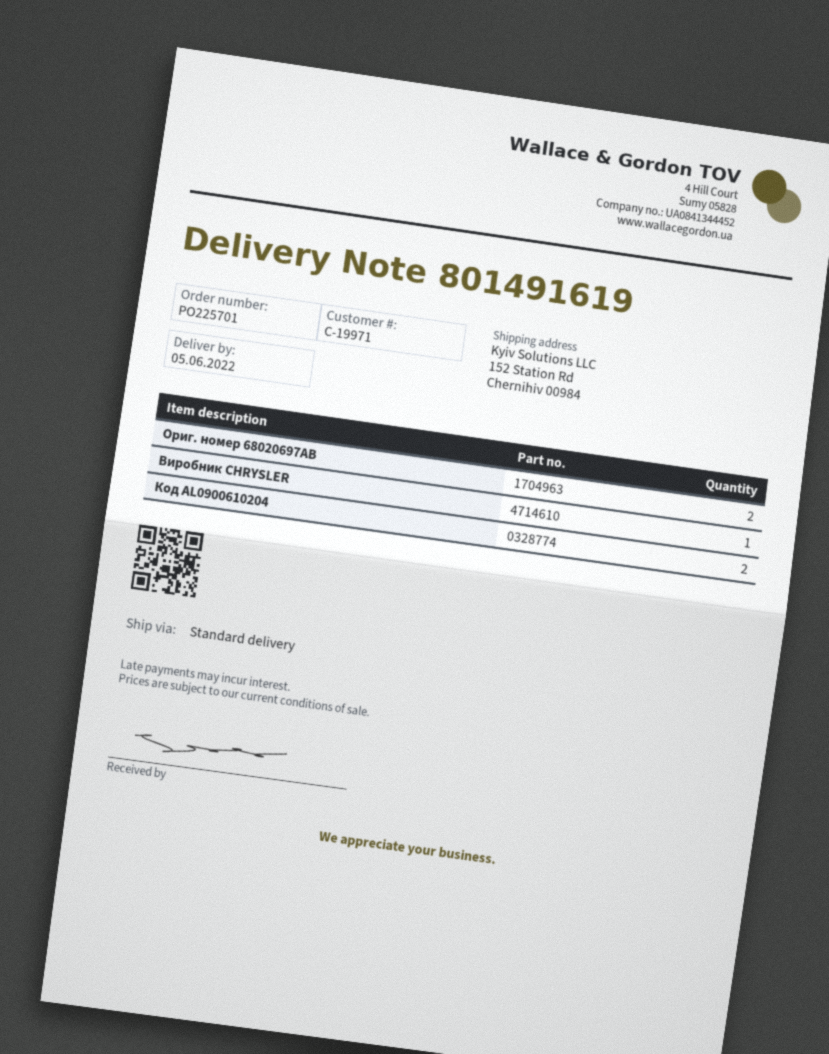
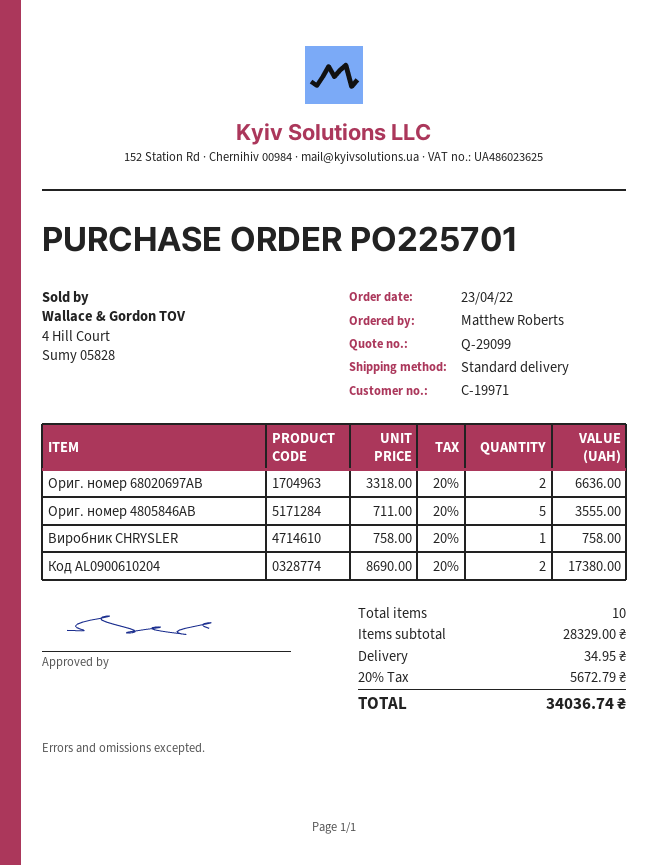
Ориг. номер 4805846AB: none -> 5

